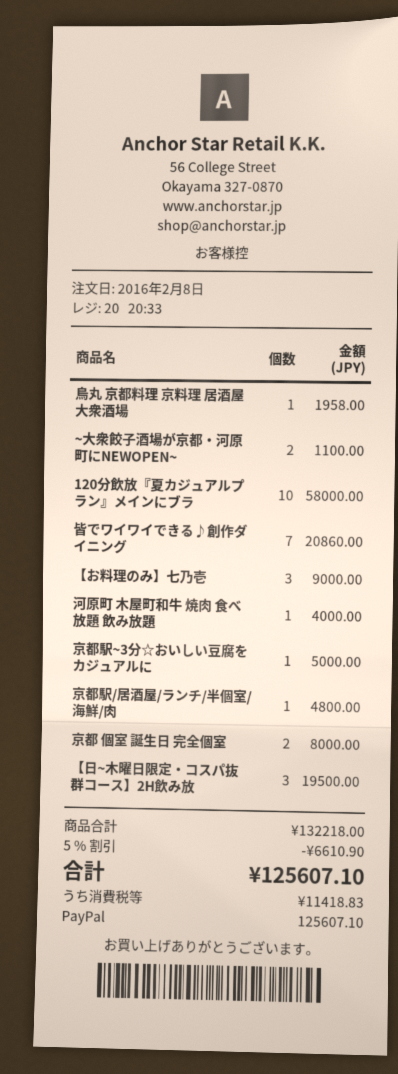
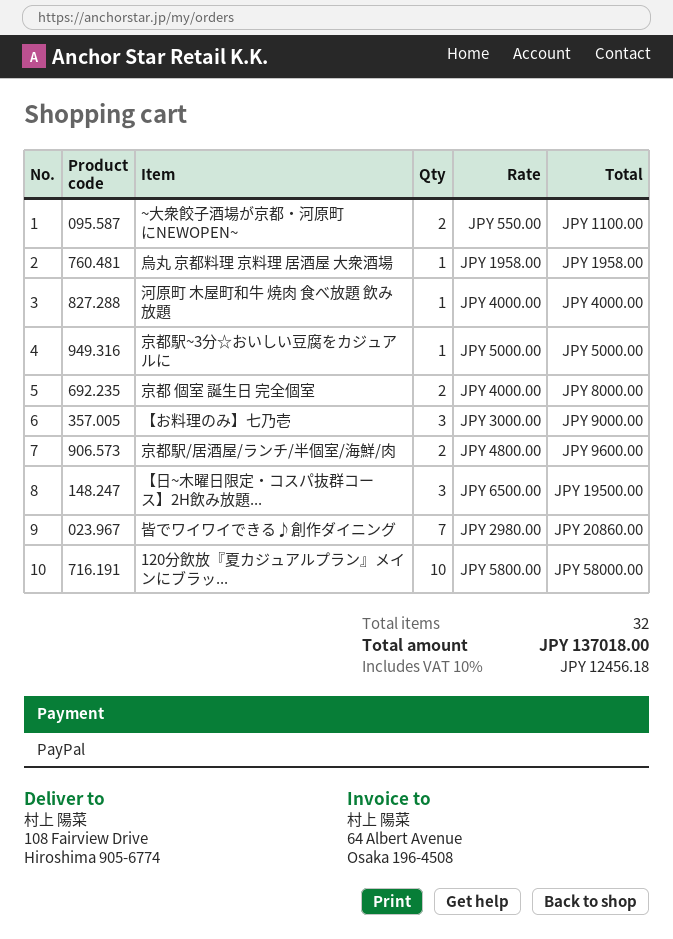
京都駅/居酒屋/ランチ/半個室/海鮮/肉: 1 for 4800.00 -> 2 for 9600.00
discount: 5% = 6610.90 -> none
tax: 11418.83 -> 12456.18
total: 125607.10 -> 137018.00

